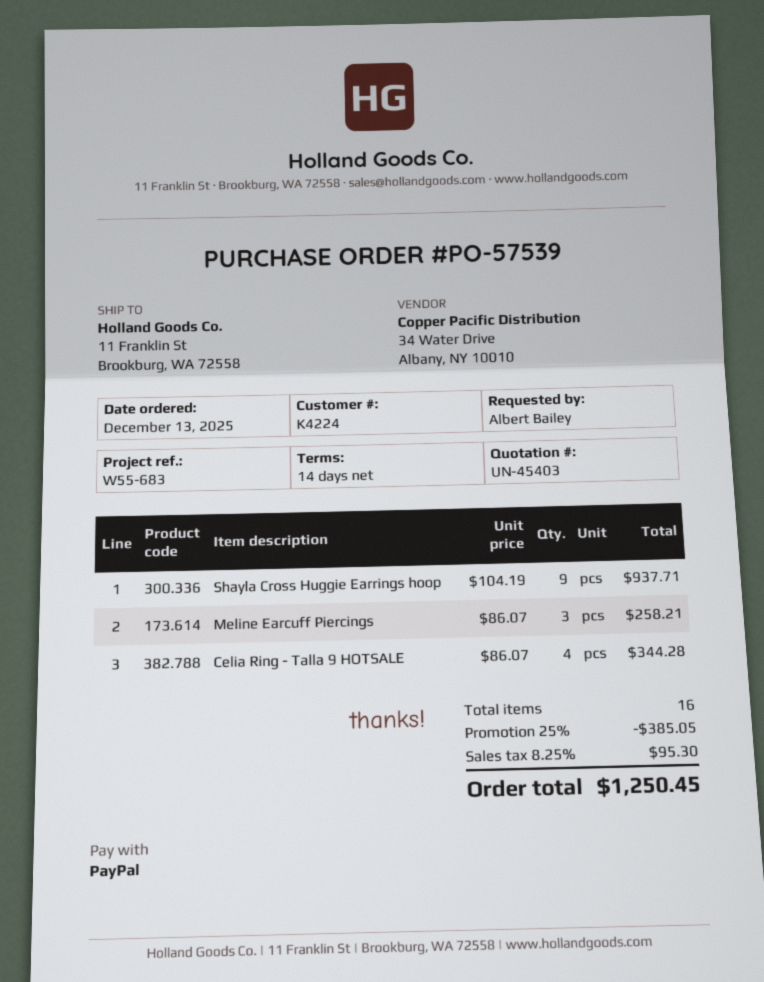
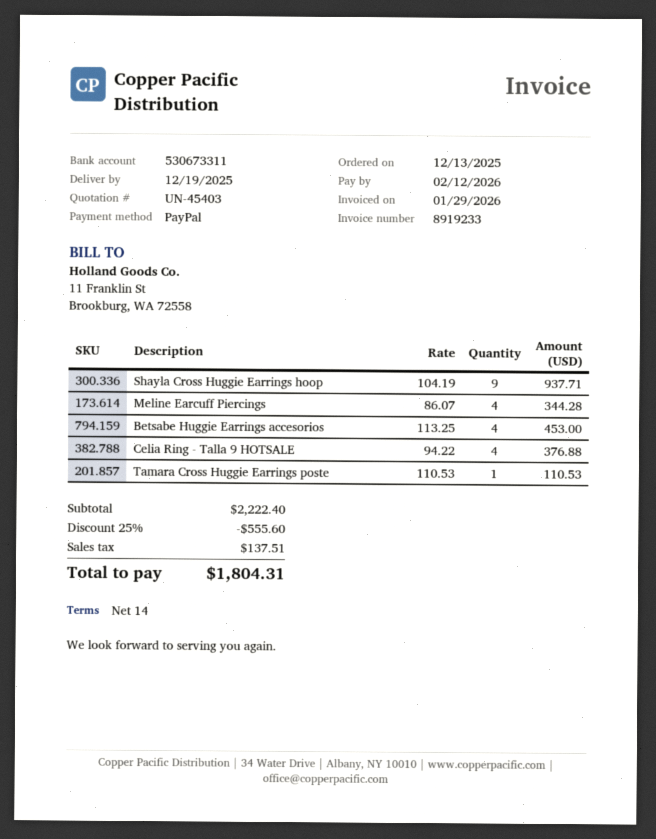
Meline Earcuff Piercings: 3 x 86.07 = 258.21 -> 4 x 86.07 = 344.28
Celia Ring - Talla 9 HOTSALE: 4 x 86.07 = 344.28 -> 4 x 94.22 = 376.88
Betsabe Huggie Earrings accesorios: none -> 4 x 113.25 = 453.00
Tamara Cross Huggie Earrings poste: none -> 1 x 110.53 = 110.53
discount: 25% = 385.05 -> 25% = 555.60
tax: 95.30 -> 137.51
total: 1250.45 -> 1804.31

